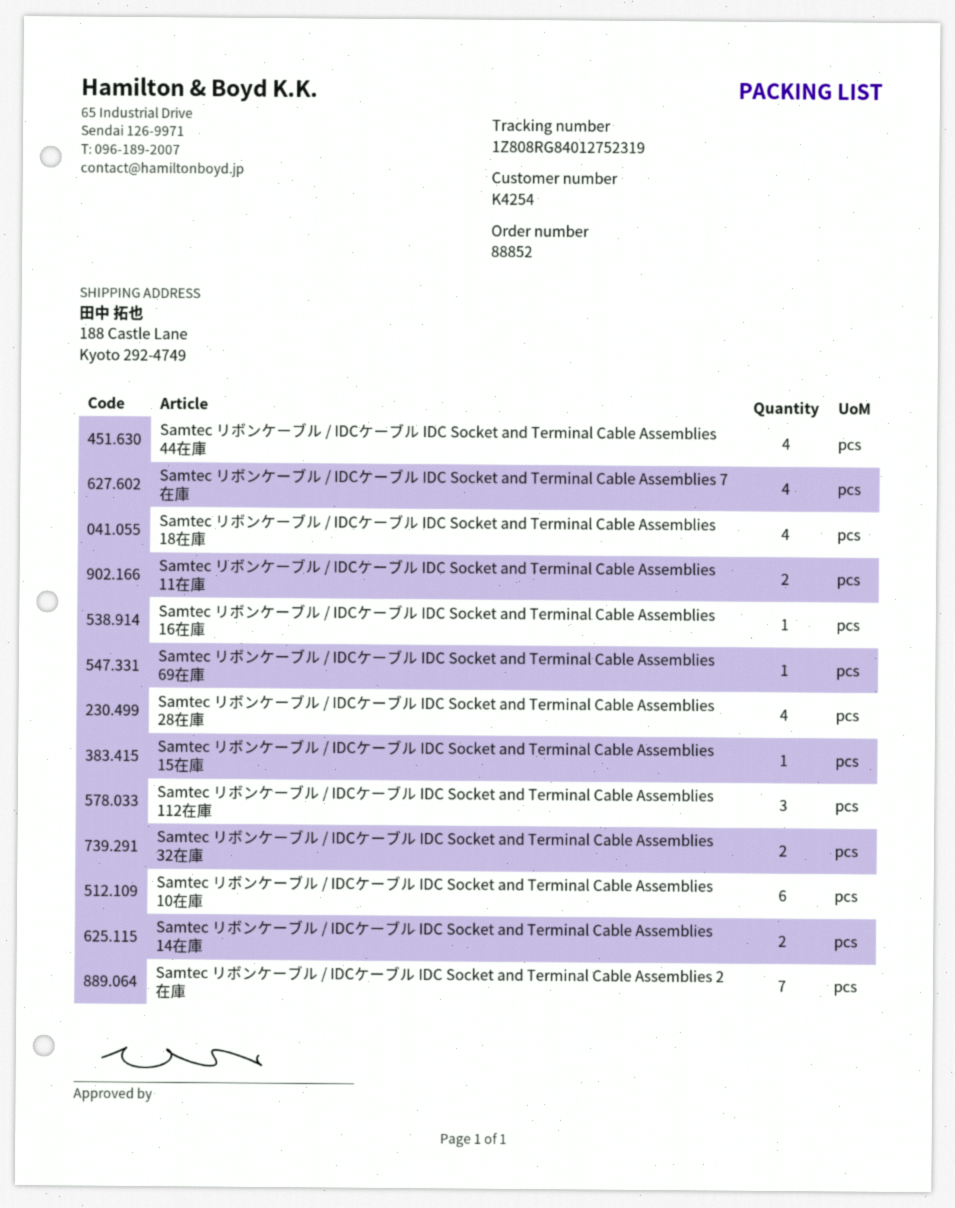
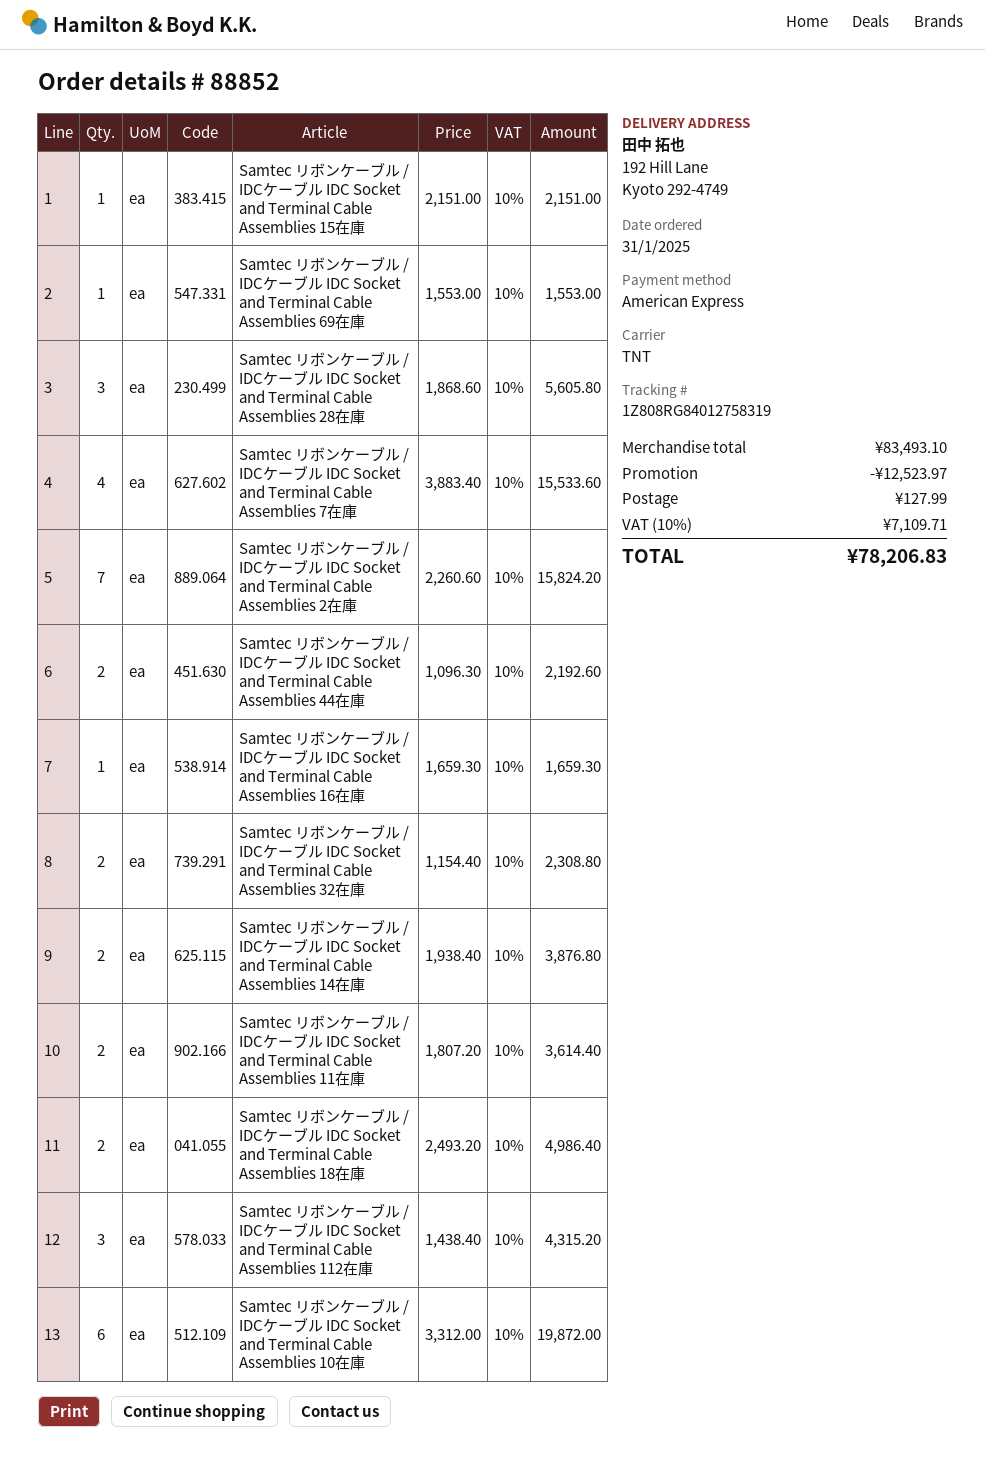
tracking number: 1Z808RG84012752319 -> 1Z808RG84012758319
ship to: 188 Castle Lane, Kyoto 292-4749 -> 192 Hill Lane, Kyoto 292-4749
Samtec リボンケーブル / IDCケーブル IDC Socket and Terminal Cable Assemblies 44在庫: 4 -> 2
Samtec リボンケーブル / IDCケーブル IDC Socket and Terminal Cable Assemblies 18在庫: 4 -> 2
Samtec リボンケーブル / IDCケーブル IDC Socket and Terminal Cable Assemblies 28在庫: 4 -> 3

